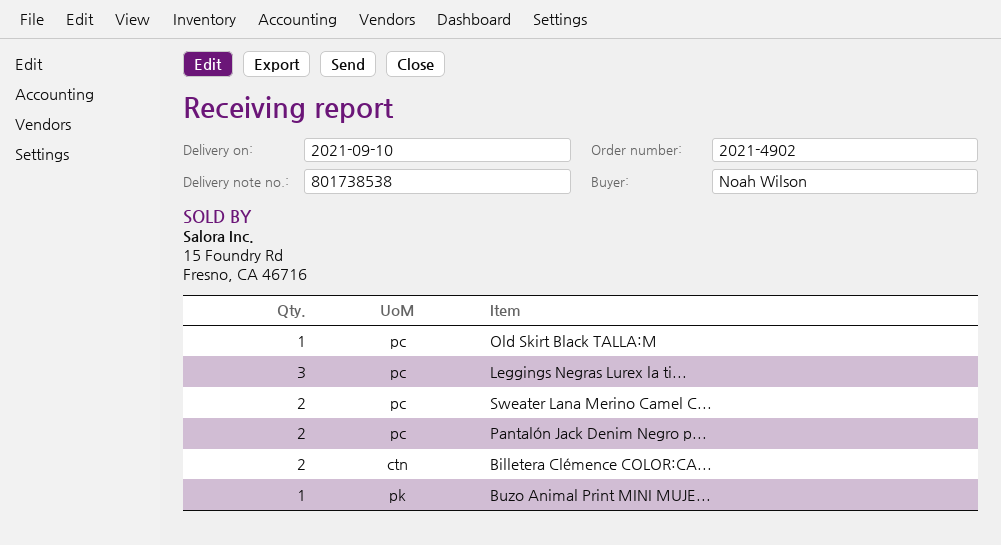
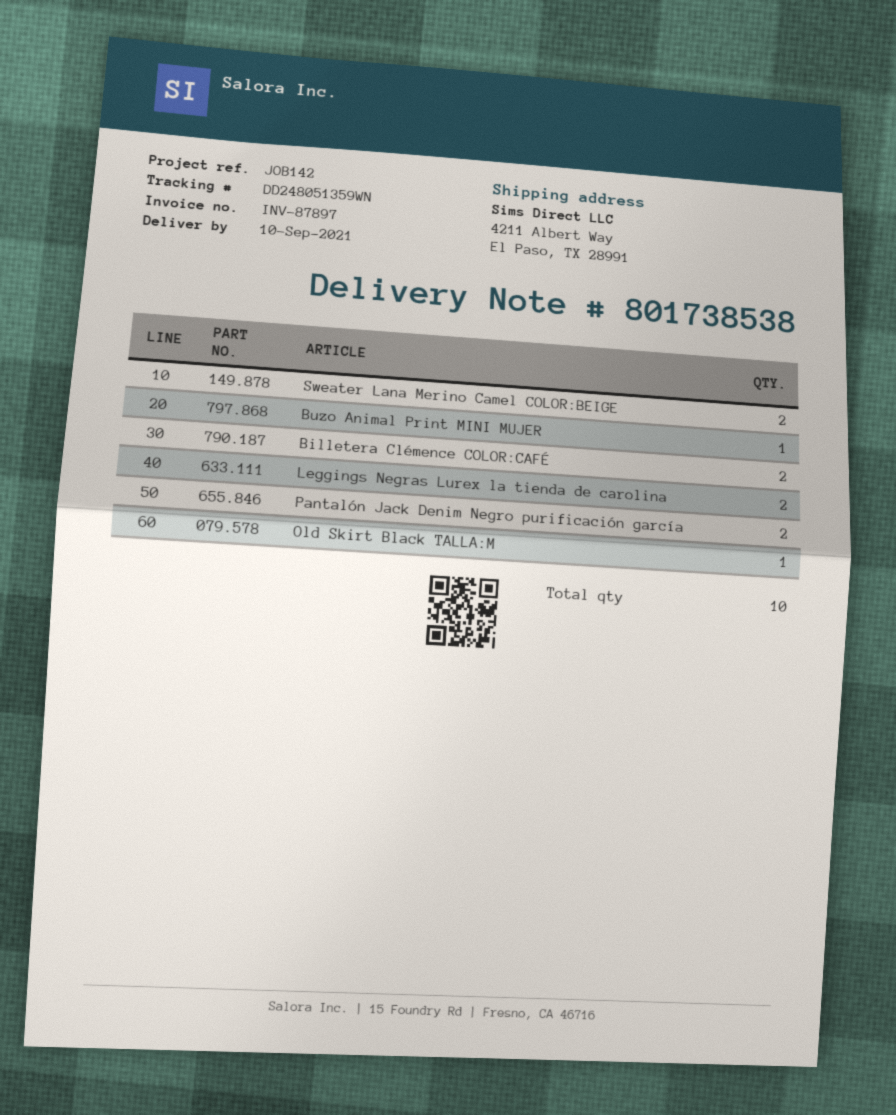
Leggings Negras Lurex la ti...: 3 -> 2

